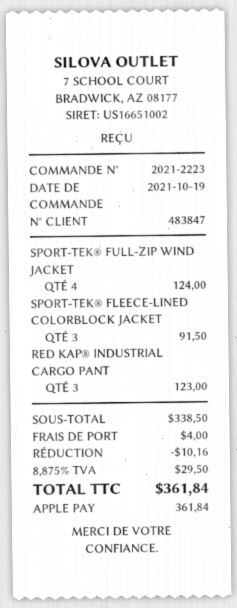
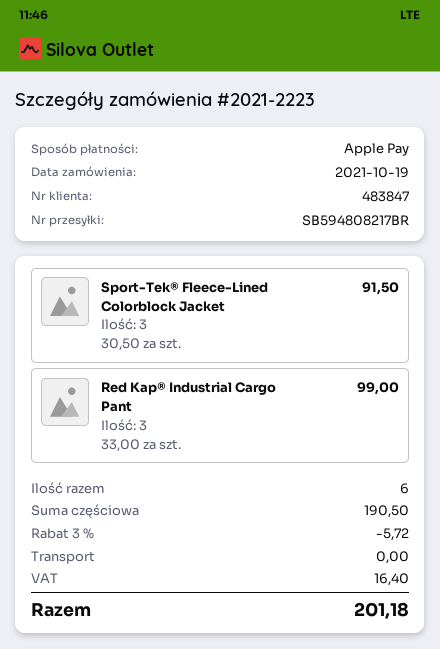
SPORT-TEK® FULL-ZIP WIND JACKET: 4 for 124.00 -> none
RED KAP® INDUSTRIAL CARGO PANT: 3 for 123.00 -> 3 for 99.00
subtotal: 338.50 -> 190.50
discount: 10.16 -> 5.72
shipping: 4.00 -> 0.00
tax: 29.50 -> 16.40
total: 361.84 -> 201.18

